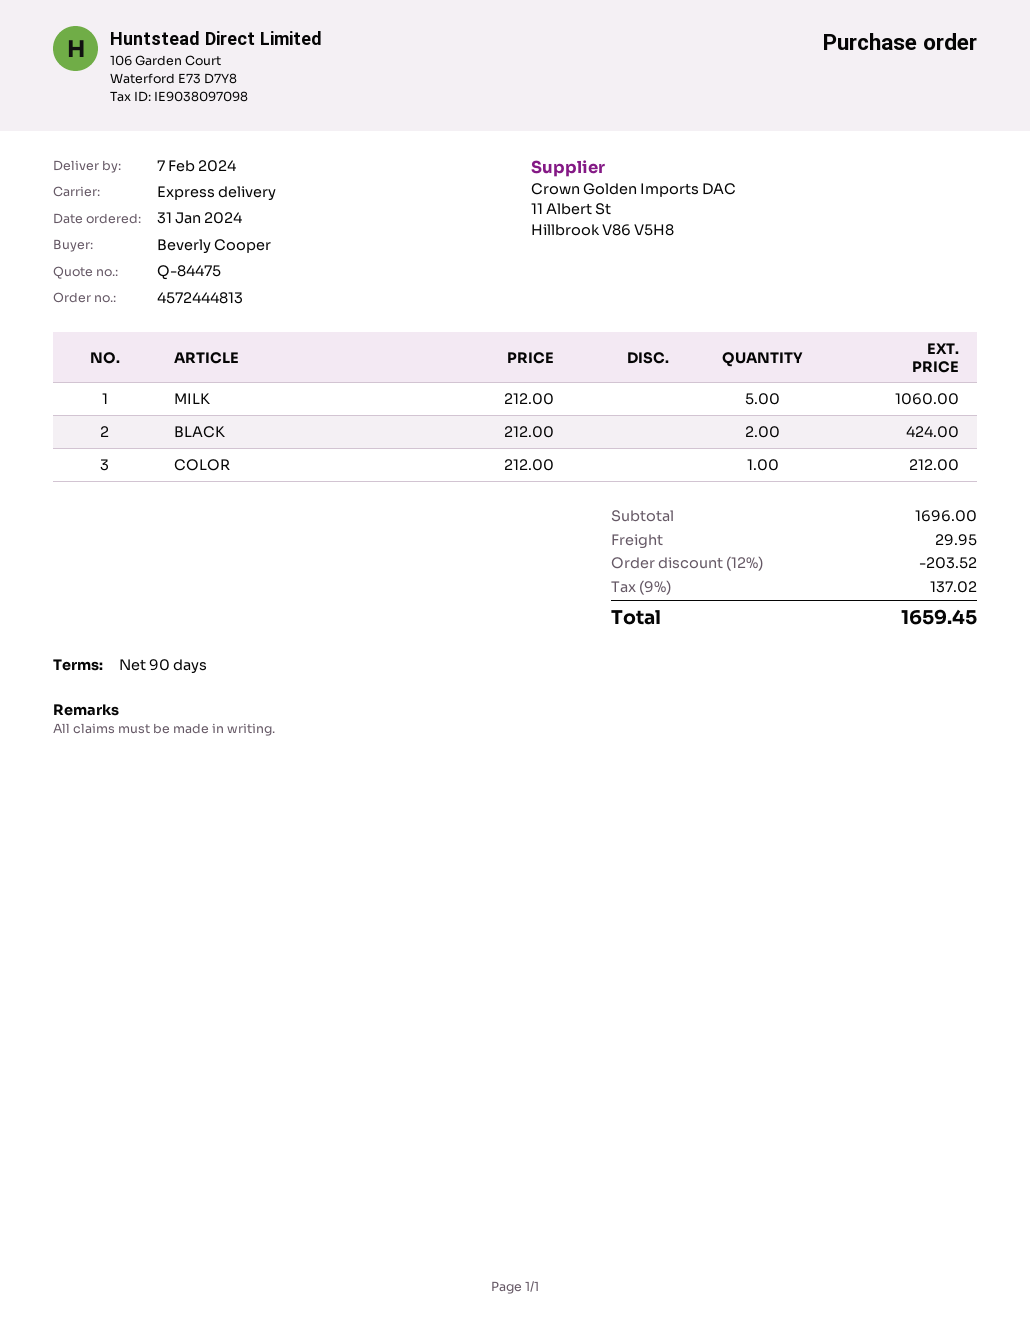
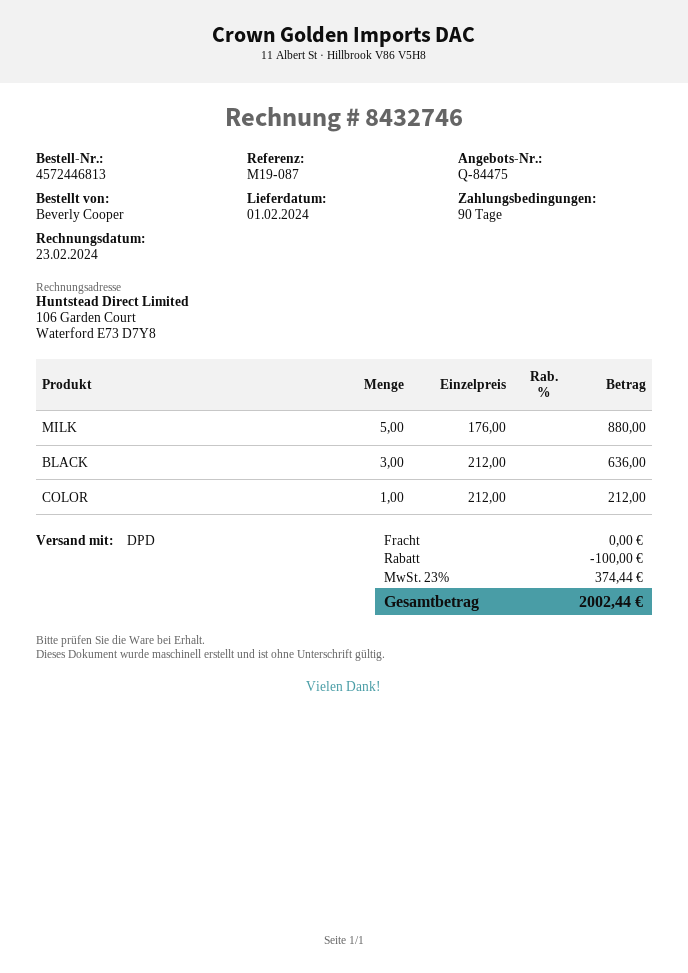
order number: 4572444813 -> 4572446813
delivery date: 2024-02-07 -> 2024-02-01
shipping method: express -> DPD
MILK: 5 x 212.00 = 1060.00 -> 5 x 176.00 = 880.00
BLACK: 2 x 212.00 = 424.00 -> 3 x 212.00 = 636.00
discount: 203.52 -> 100.00
shipping: 29.95 -> 0.00
tax: 9% = 137.02 -> 23% = 374.44
total: 1659.45 -> 2002.44

